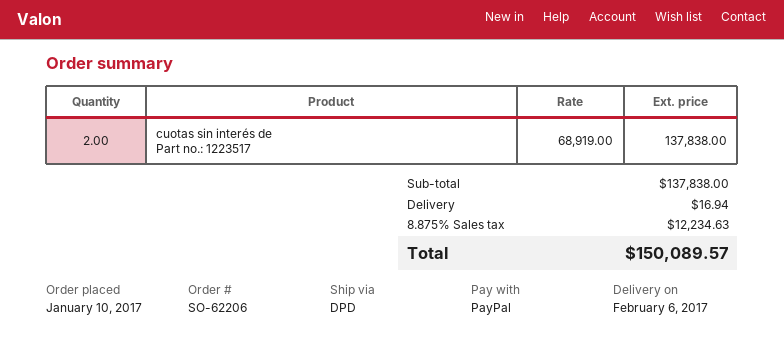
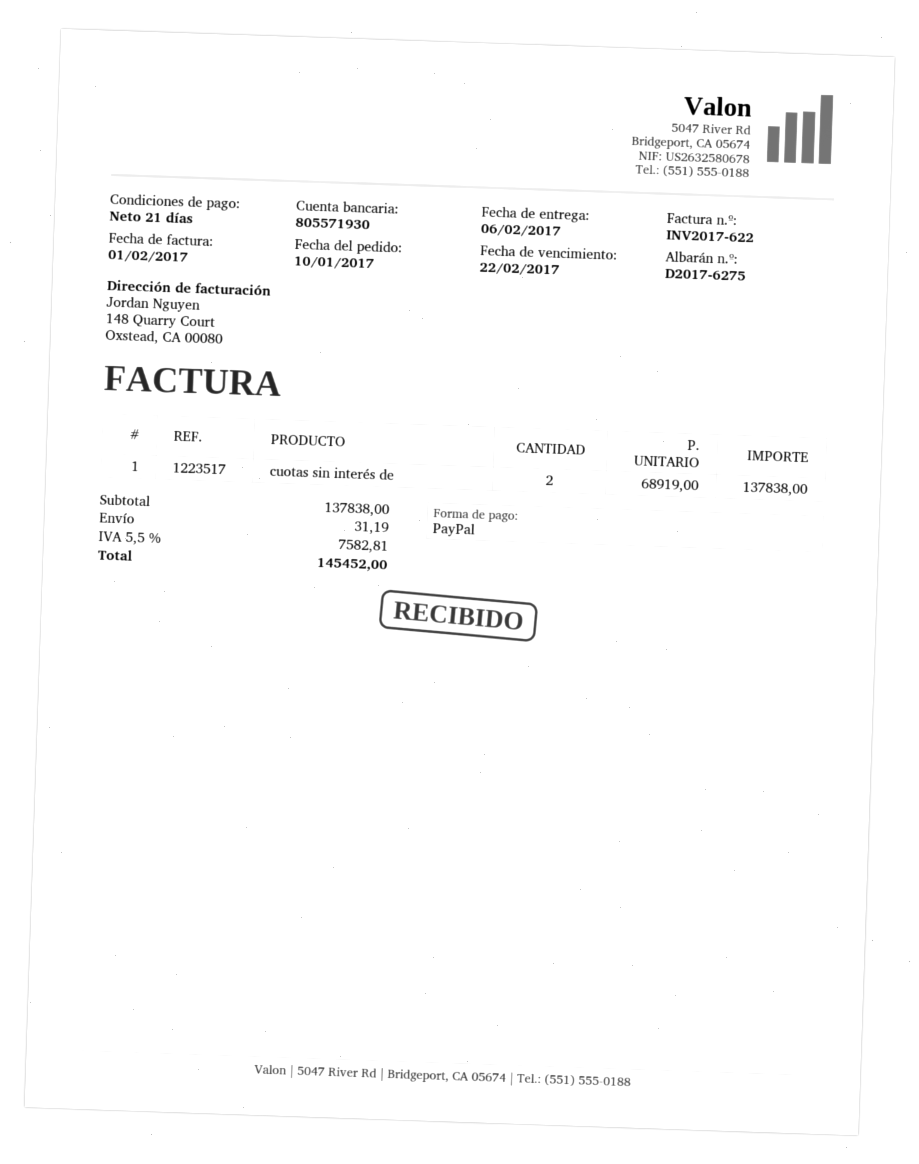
shipping: 16.94 -> 31.19
tax: 8.875% = 12234.63 -> 5.5% = 7582.81
total: 150089.57 -> 145452.00

